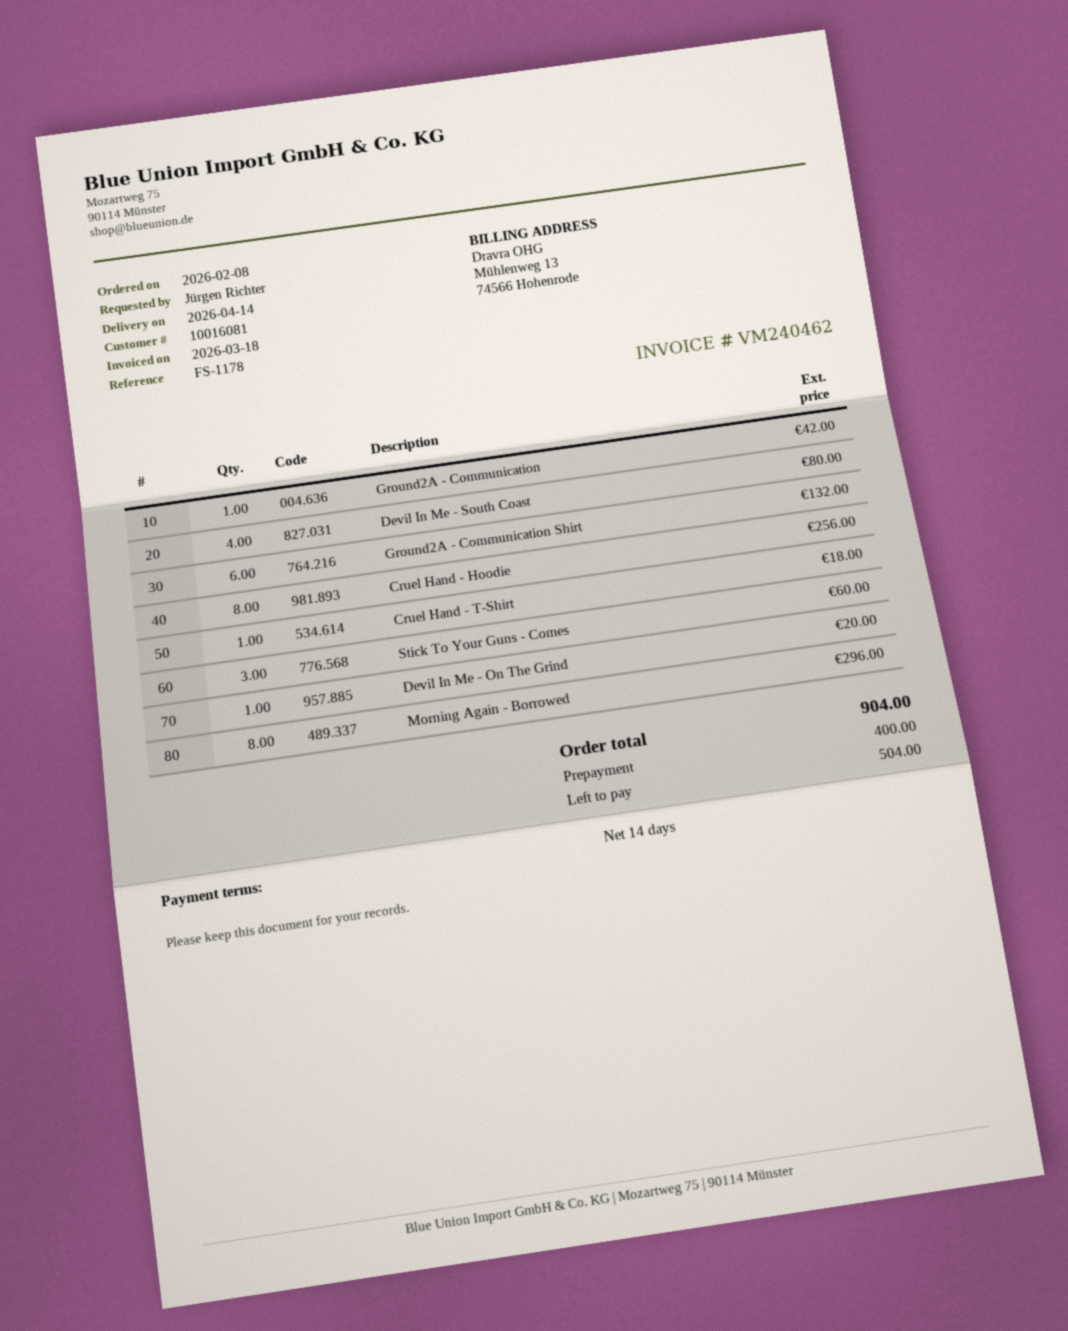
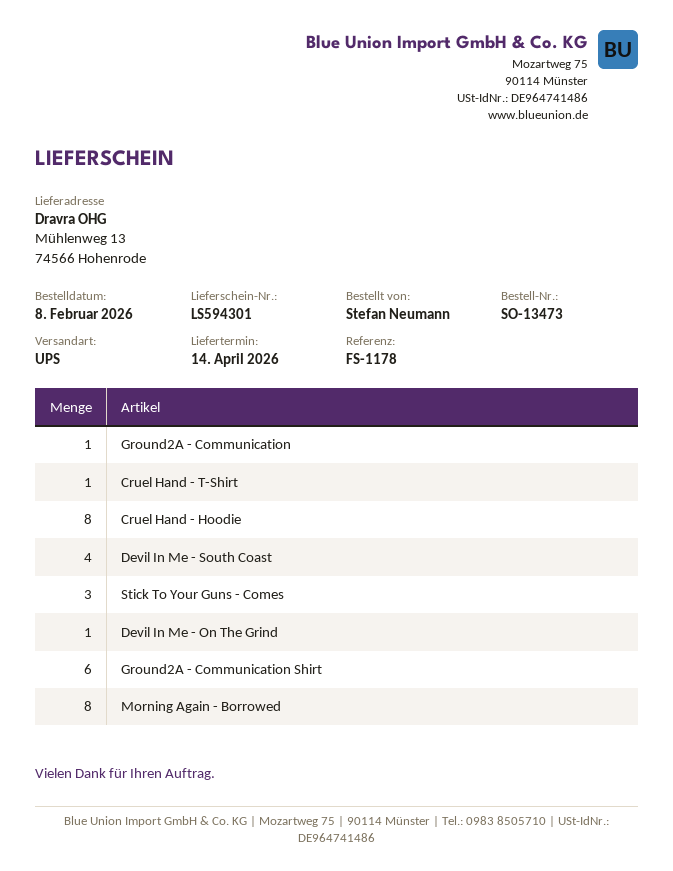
ordered by: Jürgen Richter -> Stefan Neumann

